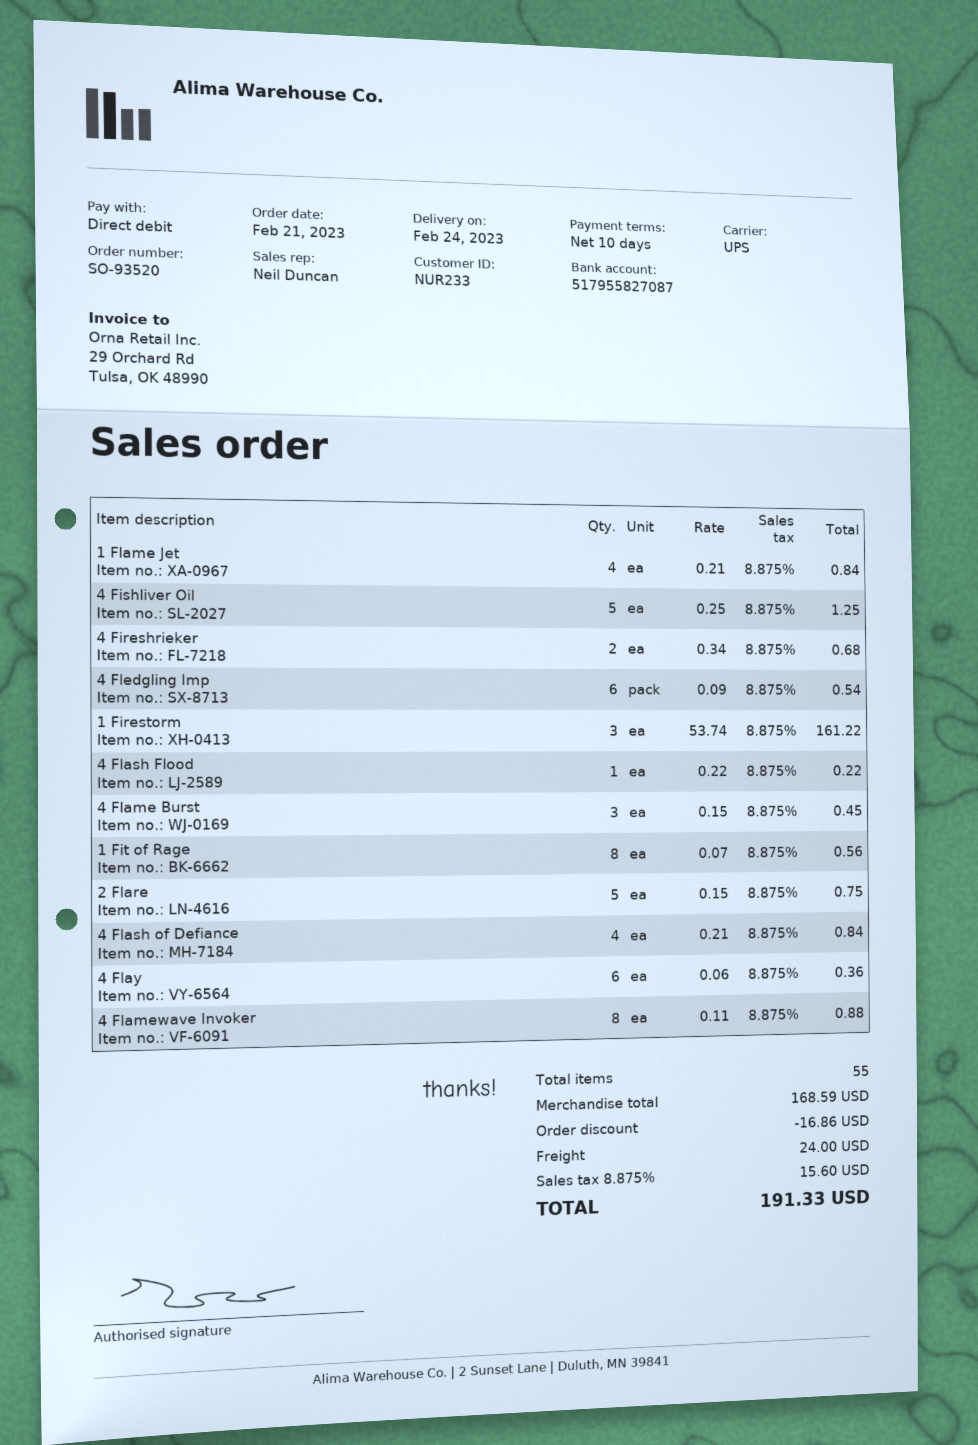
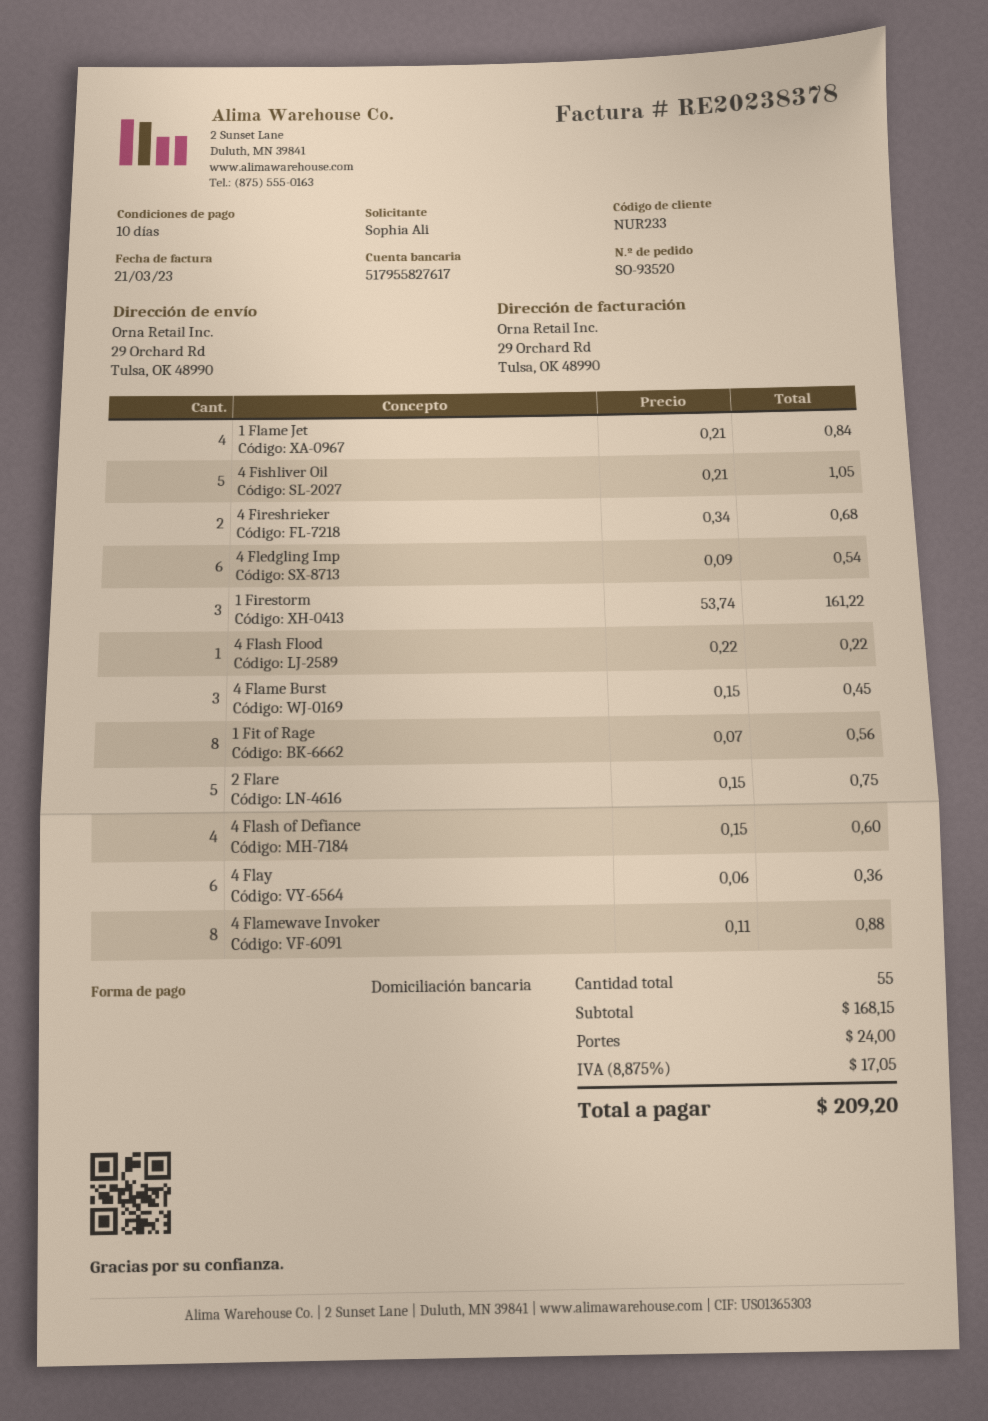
bank account: 517955827087 -> 517955827617
4 Fishliver Oil: 5 x 0.25 = 1.25 -> 5 x 0.21 = 1.05
4 Flash of Defiance: 4 x 0.21 = 0.84 -> 4 x 0.15 = 0.60
subtotal: 168.59 -> 168.15
discount: 16.86 -> none
tax: 8.875% = 15.60 -> 8.875% = 17.05
total: 191.33 -> 209.20

